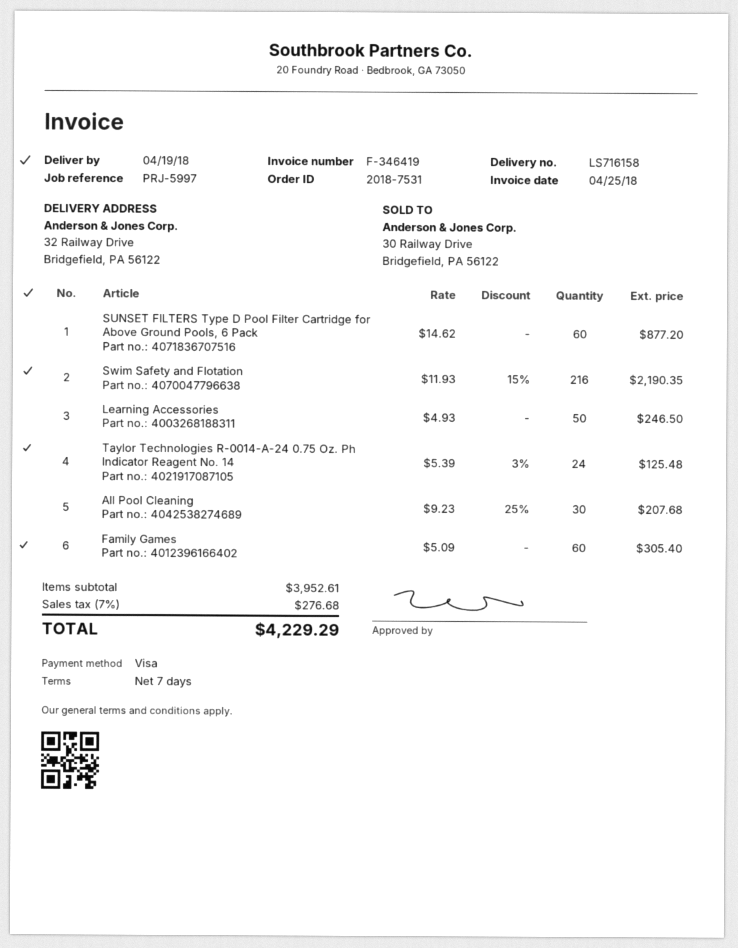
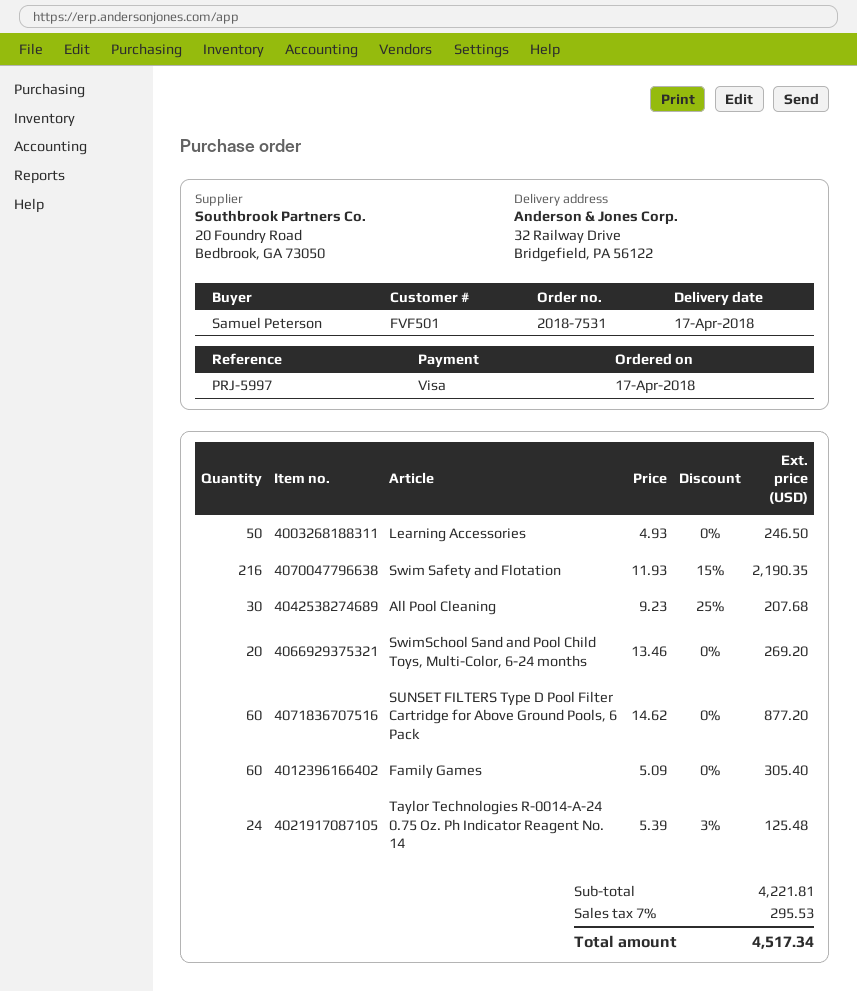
delivery date: 2018-04-19 -> 2018-04-17
SwimSchool Sand and Pool Child Toys, Multi-Color, 6-24 months: none -> 20 x 13.46 = 269.20
subtotal: 3952.61 -> 4221.81
tax: 7% = 276.68 -> 7% = 295.53
total: 4229.29 -> 4517.34

